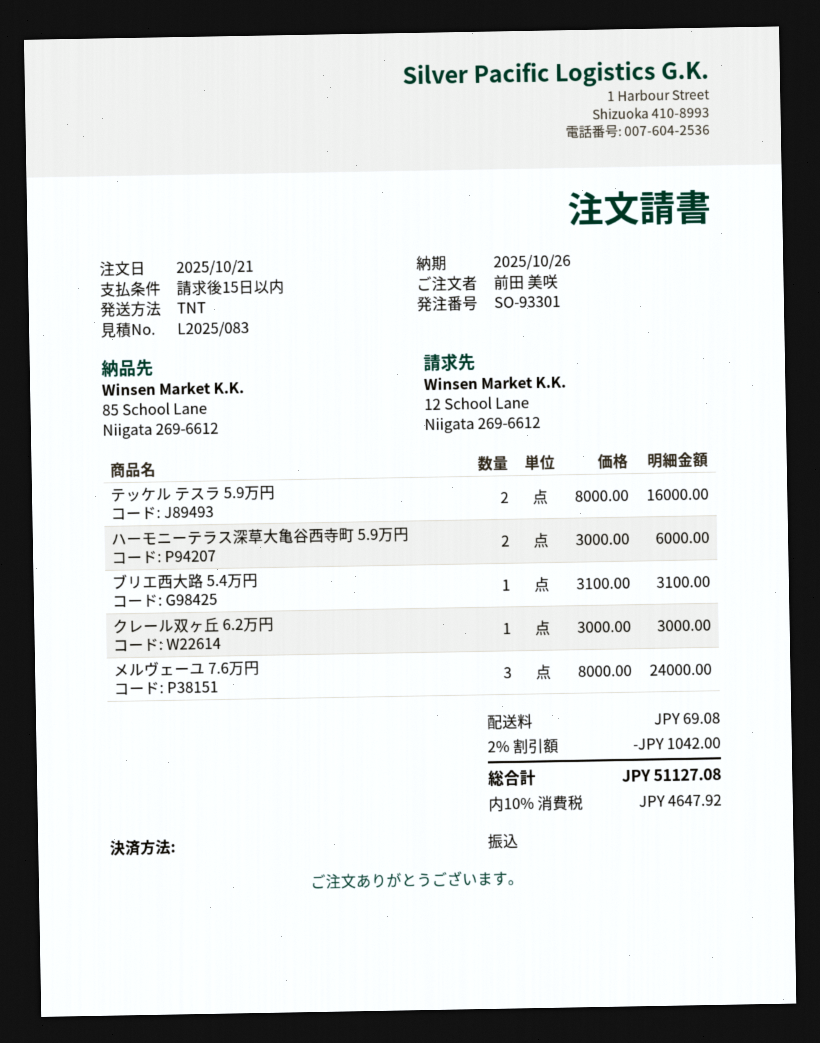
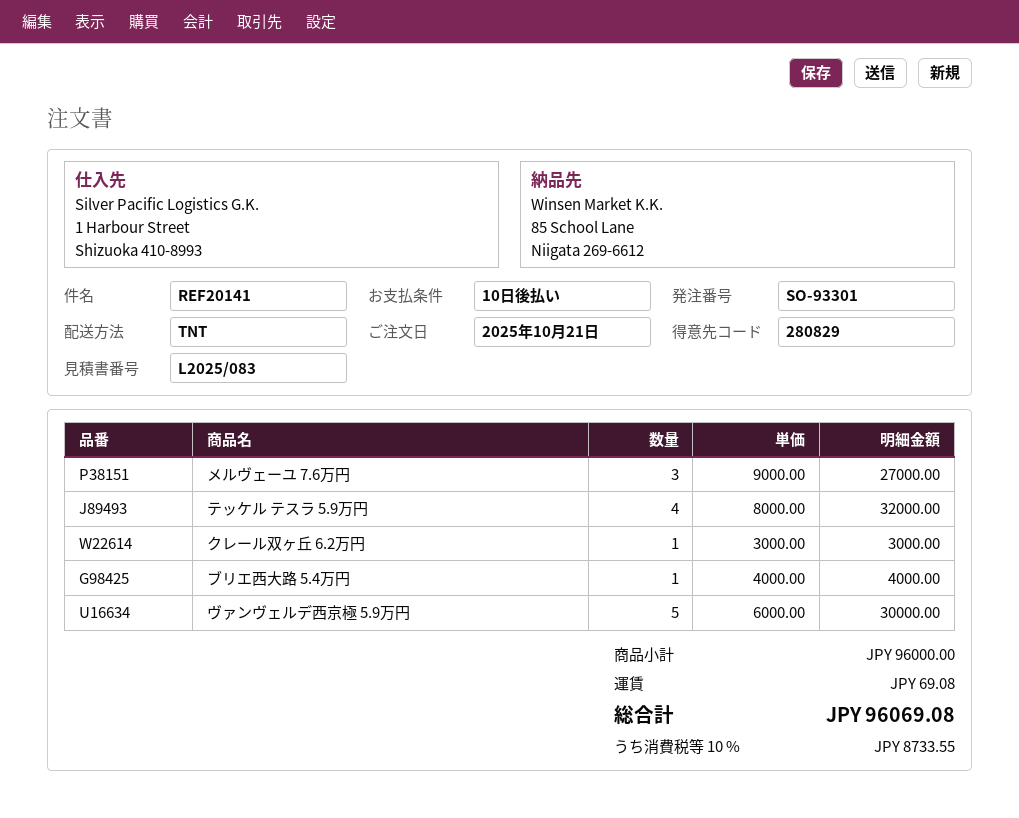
payment terms: 15 days -> 10 days
テッケル テスラ 5.9万円: 2 x 8000.00 = 16000.00 -> 4 x 8000.00 = 32000.00
ハーモニーテラス深草大亀谷西寺町 5.9万円: 2 x 3000.00 = 6000.00 -> none
ブリエ西大路 5.4万円: 1 x 3100.00 = 3100.00 -> 1 x 4000.00 = 4000.00
メルヴェーユ 7.6万円: 3 x 8000.00 = 24000.00 -> 3 x 9000.00 = 27000.00
ヴァンヴェルデ西京極 5.9万円: none -> 5 x 6000.00 = 30000.00
discount: 2% = 1042.00 -> none
tax: 10% = 4647.92 -> 10% = 8733.55
total: 51127.08 -> 96069.08

